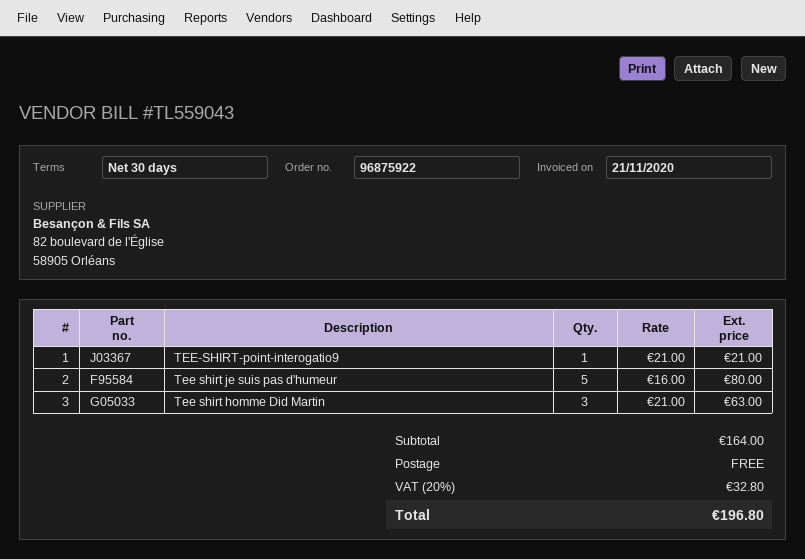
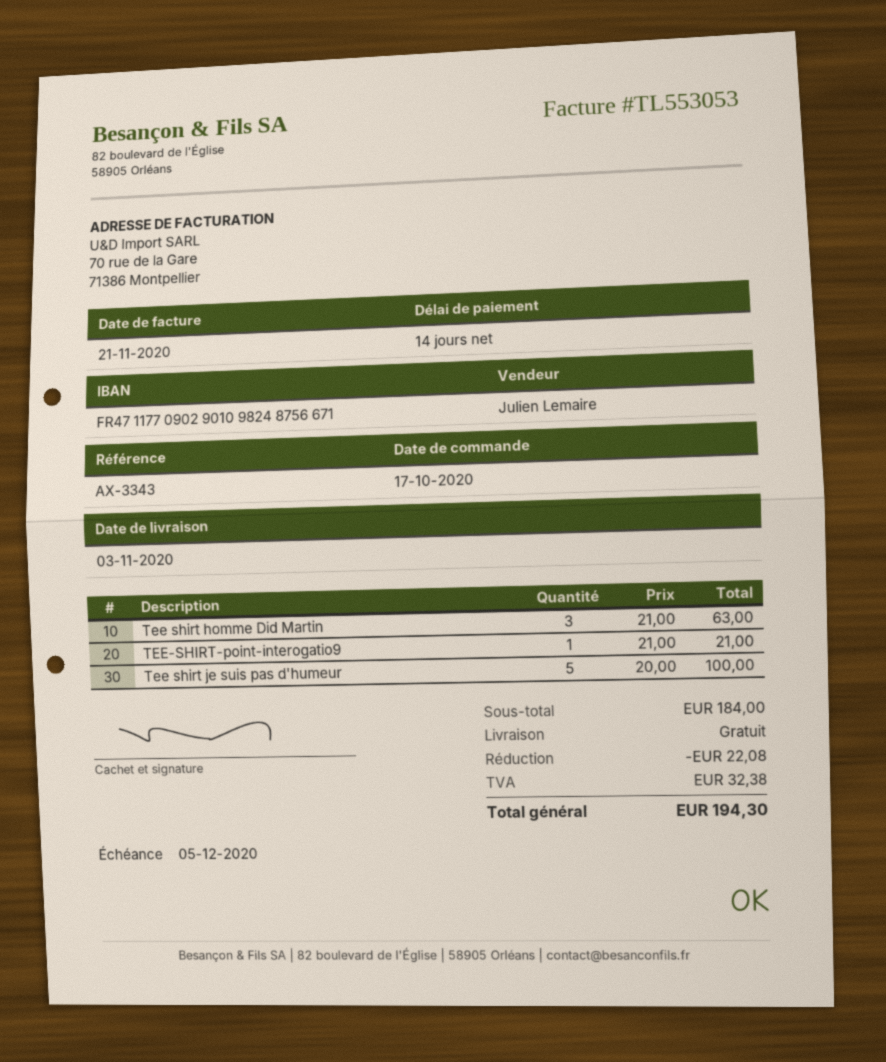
invoice number: TL559043 -> TL553053
payment terms: 30 days -> 14 days
Tee shirt je suis pas d'humeur: 5 x 16.00 = 80.00 -> 5 x 20.00 = 100.00
subtotal: 164.00 -> 184.00
discount: none -> 22.08
tax: 32.80 -> 32.38
total: 196.80 -> 194.30

